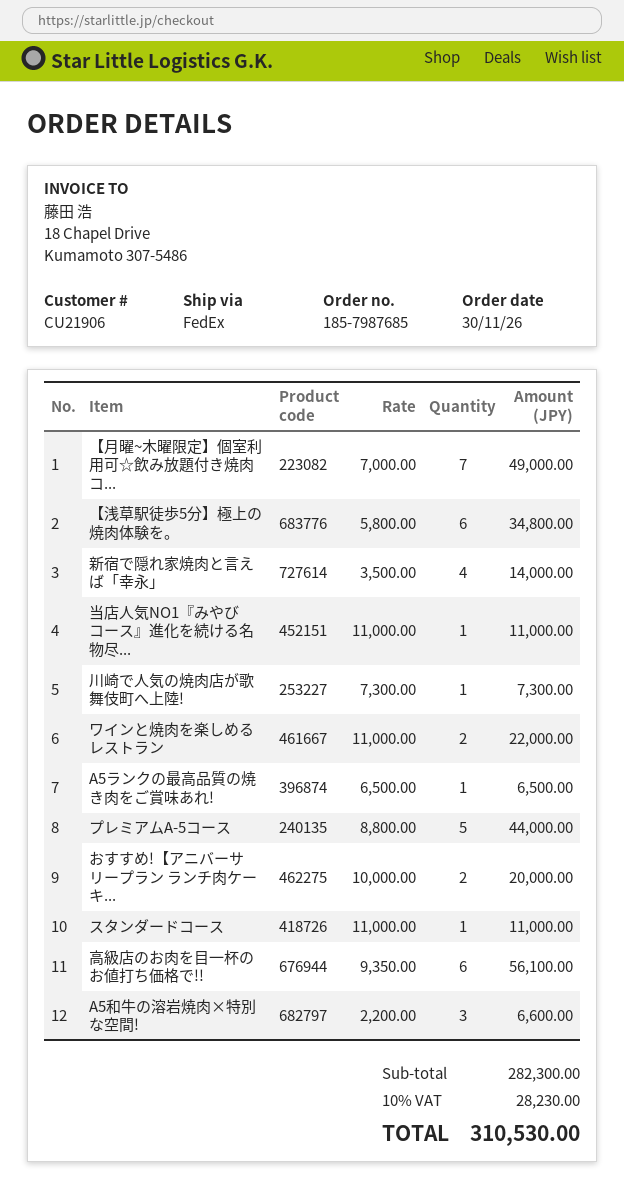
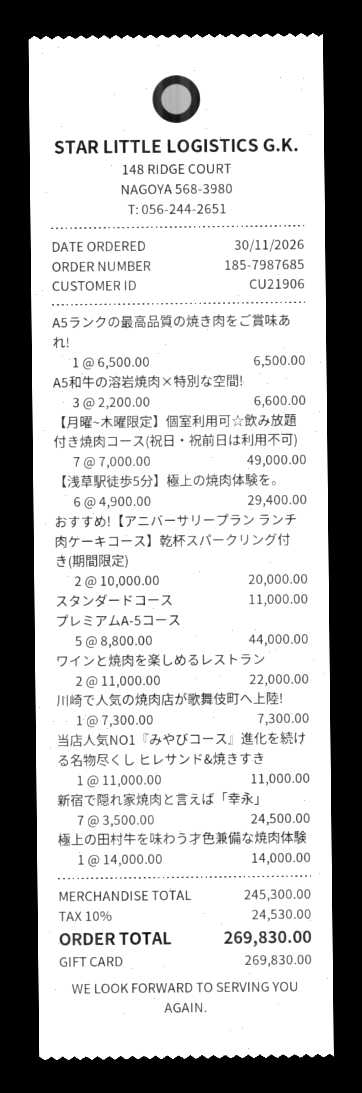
【浅草駅徒歩5分】極上の焼肉体験を。: 6 x 5800.00 = 34800.00 -> 6 x 4900.00 = 29400.00
新宿で隠れ家焼肉と言えば「幸永」: 4 x 3500.00 = 14000.00 -> 7 x 3500.00 = 24500.00
高級店のお肉を目一杯のお値打ち価格で!!: 6 x 9350.00 = 56100.00 -> none
極上の田村牛を味わう才色兼備な焼肉体験: none -> 1 x 14000.00 = 14000.00
subtotal: 282300.00 -> 245300.00
tax: 10% = 28230.00 -> 10% = 24530.00
total: 310530.00 -> 269830.00

